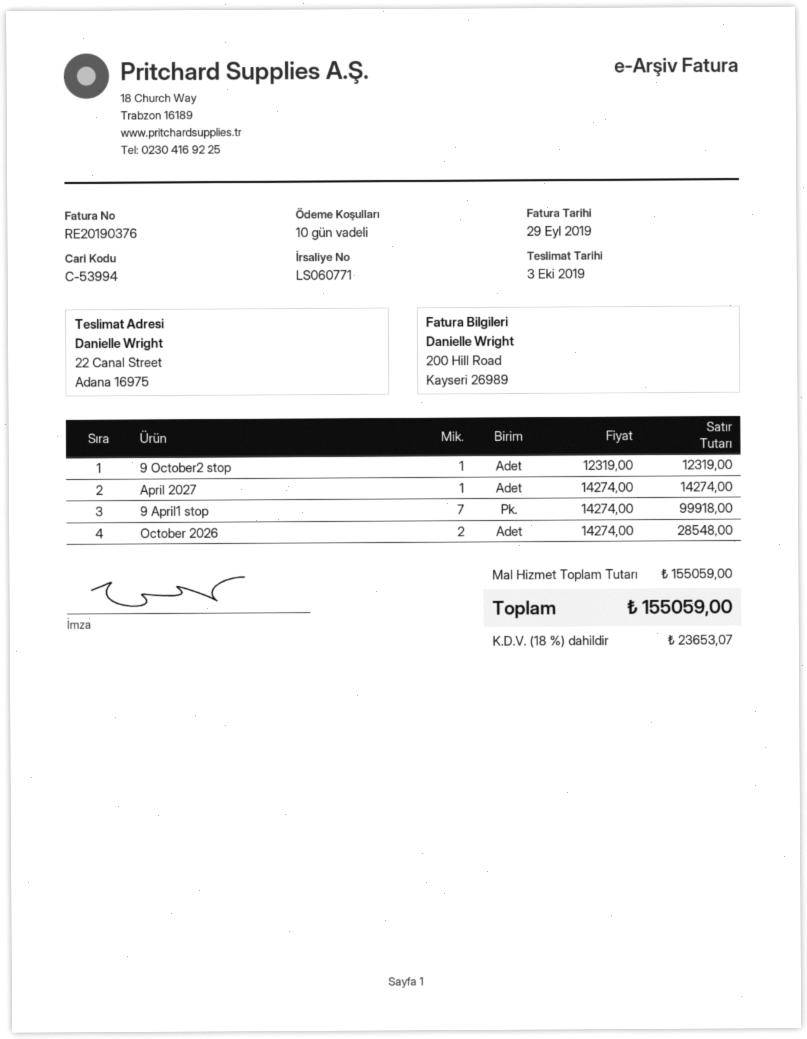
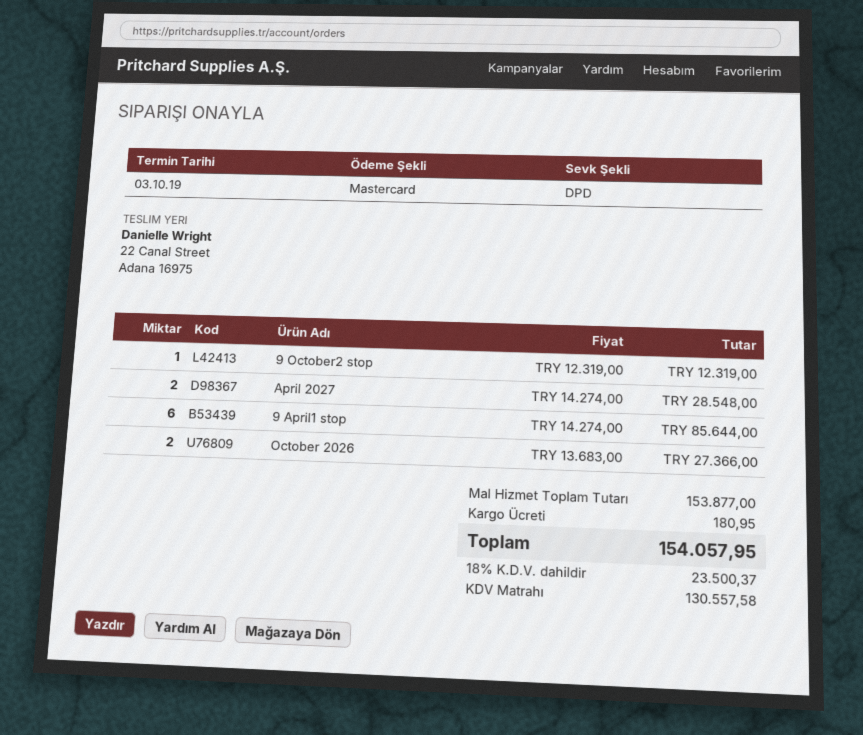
April 2027: 1 x 14274.00 = 14274.00 -> 2 x 14274.00 = 28548.00
9 April1 stop: 7 x 14274.00 = 99918.00 -> 6 x 14274.00 = 85644.00
October 2026: 2 x 14274.00 = 28548.00 -> 2 x 13683.00 = 27366.00
subtotal: 155059.00 -> 153877.00
shipping: none -> 180.95
tax: 18% = 23653.07 -> 18% = 23500.37
total: 155059.00 -> 154057.95

